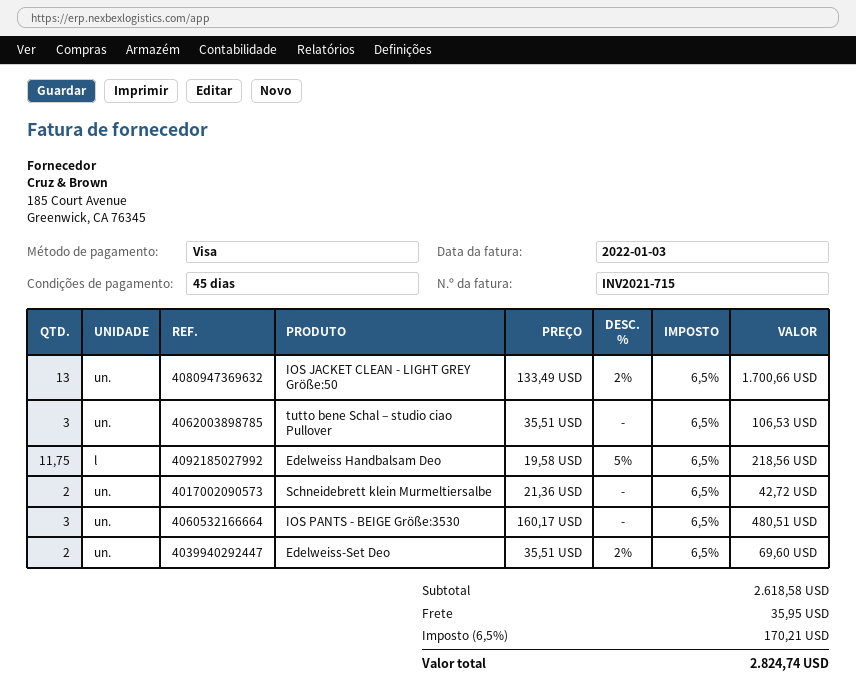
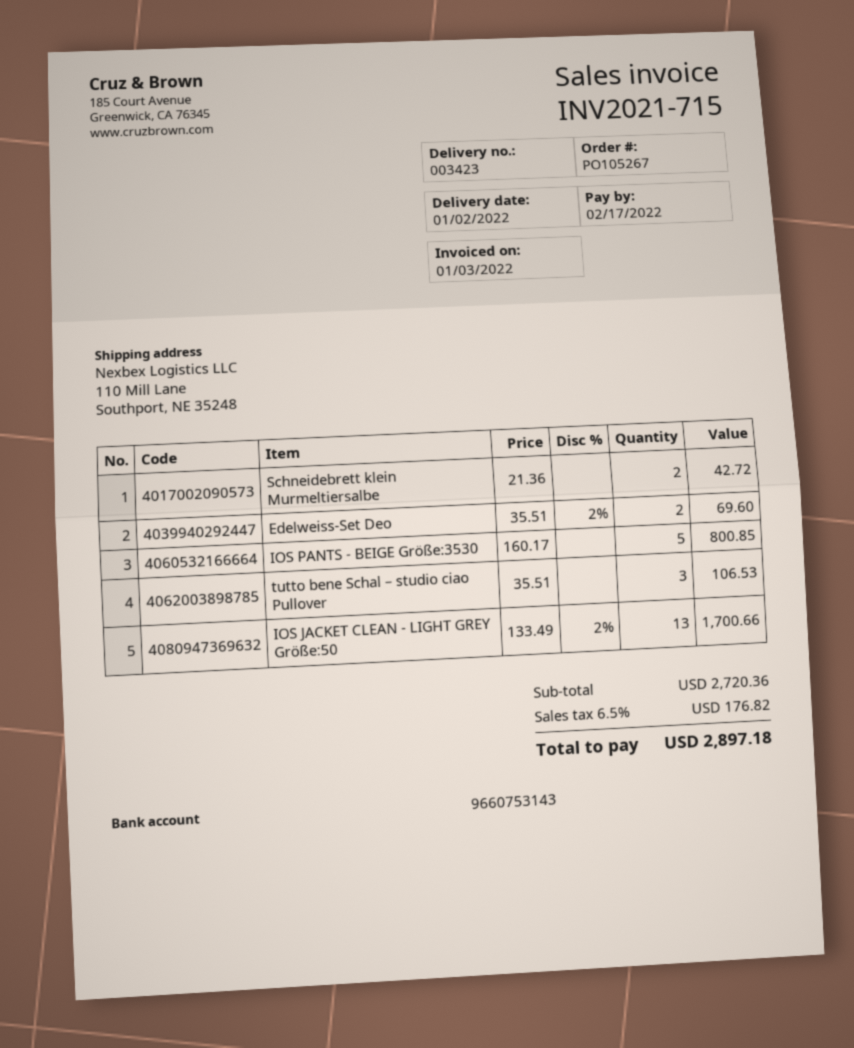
Edelweiss Handbalsam Deo: 11.75 x 19.58 - 5% = 218.56 -> none
IOS PANTS - BEIGE Größe:3530: 3 x 160.17 = 480.51 -> 5 x 160.17 = 800.85
subtotal: 2618.58 -> 2720.36
shipping: 35.95 -> none
tax: 6.5% = 170.21 -> 6.5% = 176.82
total: 2824.74 -> 2897.18

